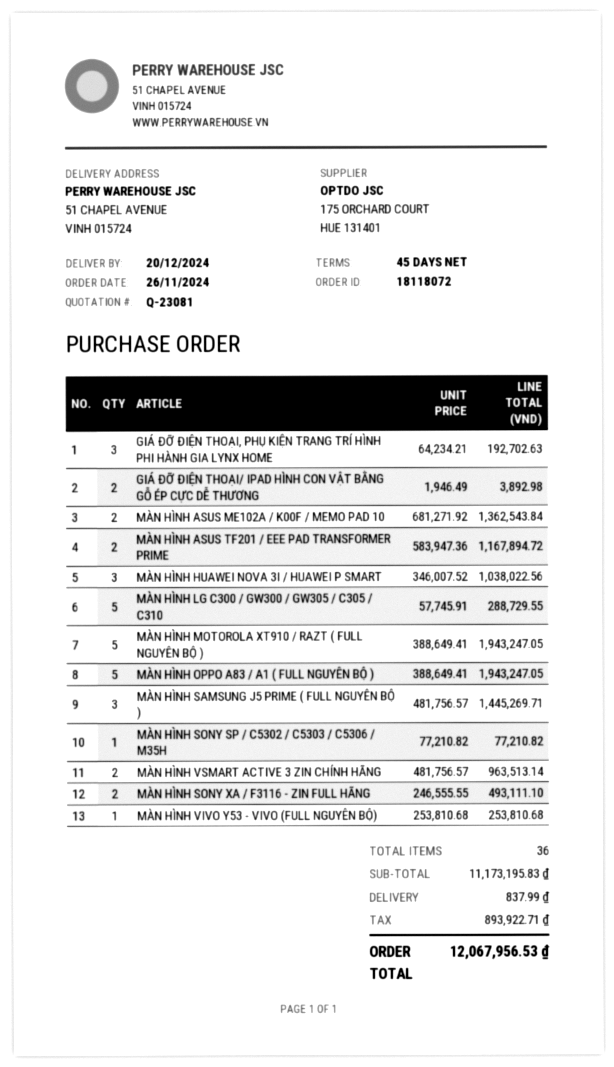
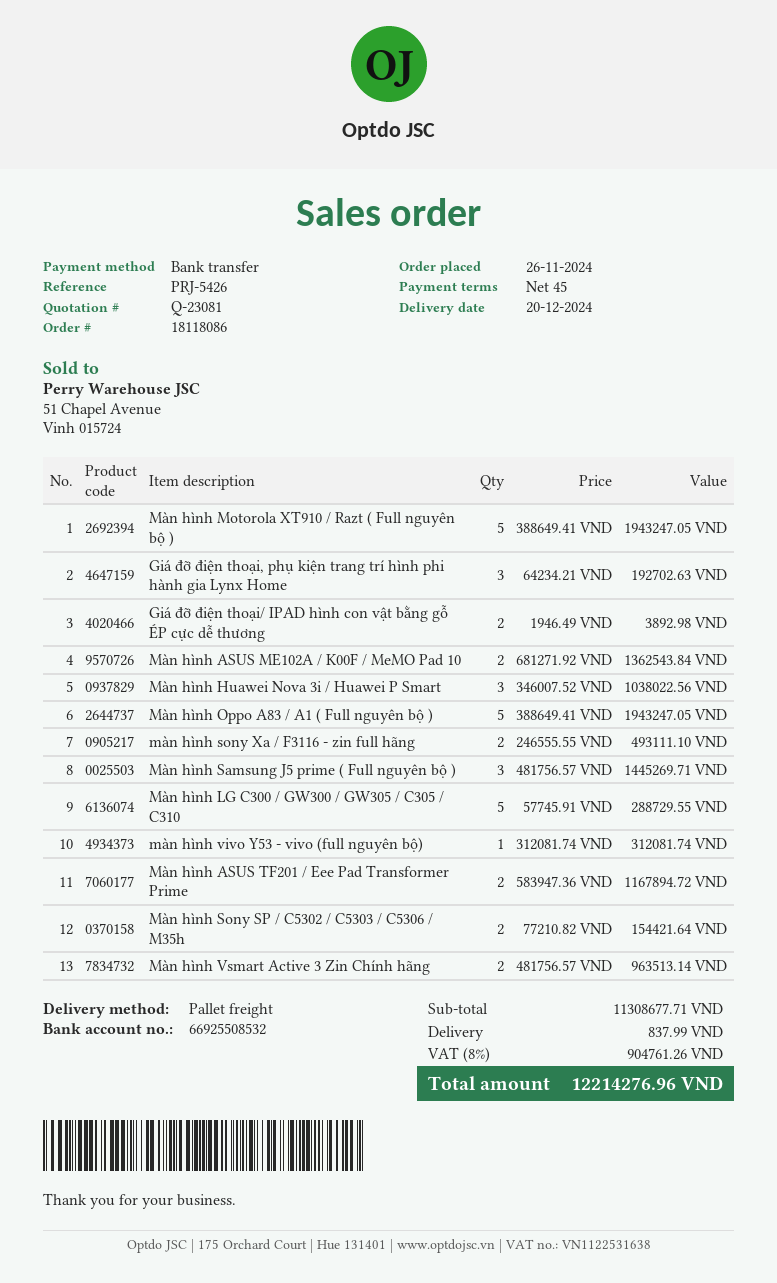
order number: 18118072 -> 18118086
MÀN HÌNH SONY SP / C5302 / C5303 / C5306 / M35H: 1 x 77210.82 = 77210.82 -> 2 x 77210.82 = 154421.64
MÀN HÌNH VIVO Y53 - VIVO (FULL NGUYÊN BỘ): 1 x 253810.68 = 253810.68 -> 1 x 312081.74 = 312081.74
subtotal: 11173195.83 -> 11308677.71
tax: 893922.71 -> 904761.26
total: 12067956.53 -> 12214276.96

